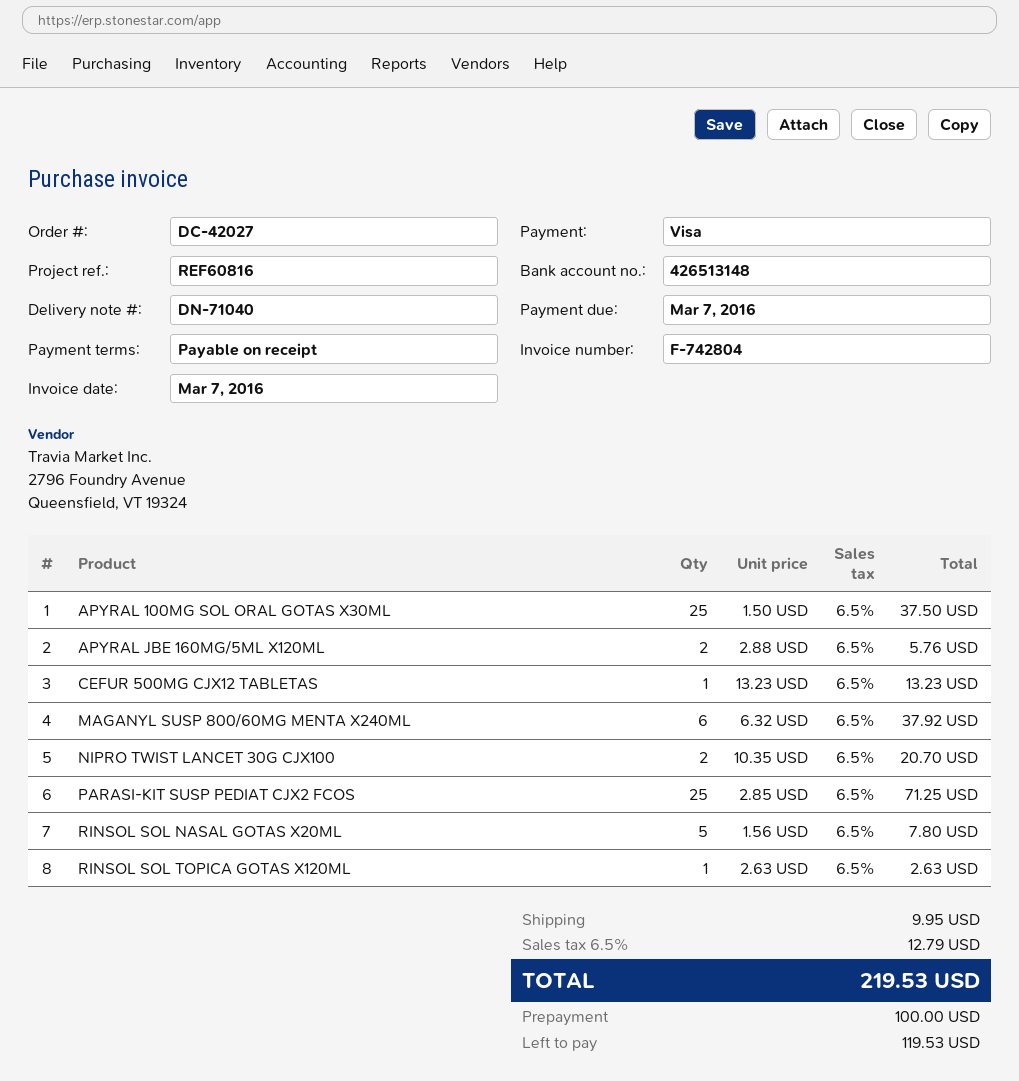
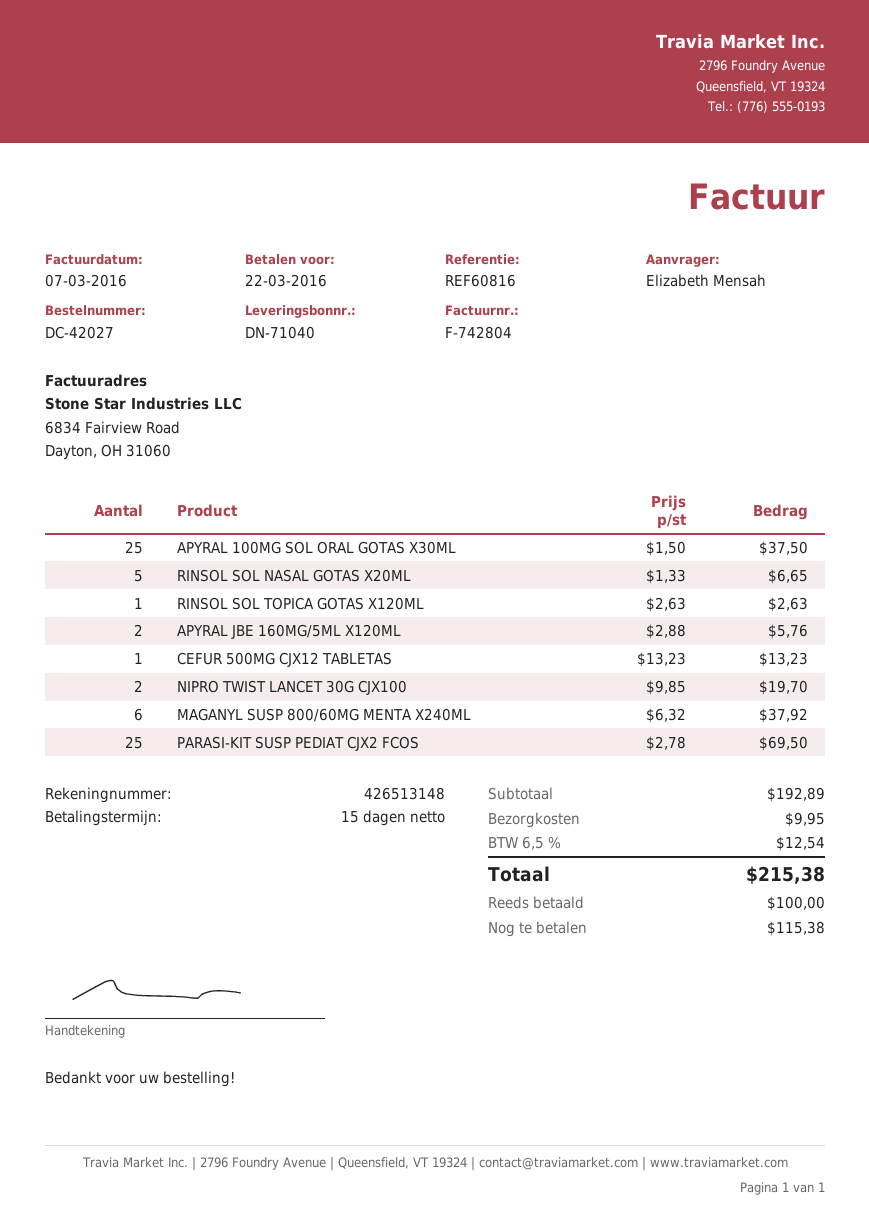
payment terms: on receipt -> 15 days
due date: 2016-03-07 -> 2016-03-22
NIPRO TWIST LANCET 30G CJX100: 2 x 10.35 = 20.70 -> 2 x 9.85 = 19.70
PARASI-KIT SUSP PEDIAT CJX2 FCOS: 25 x 2.85 = 71.25 -> 25 x 2.78 = 69.50
RINSOL SOL NASAL GOTAS X20ML: 5 x 1.56 = 7.80 -> 5 x 1.33 = 6.65
tax: 6.5% = 12.79 -> 6.5% = 12.54
total: 219.53 -> 215.38
balance: 119.53 -> 115.38

